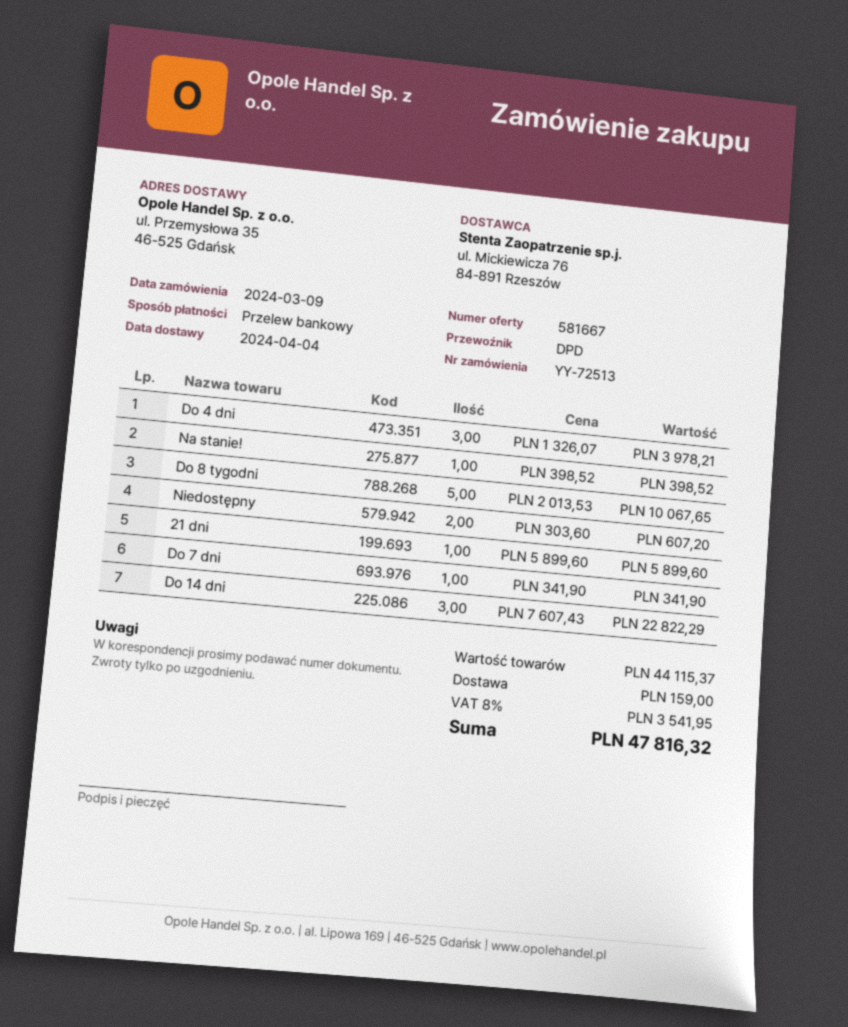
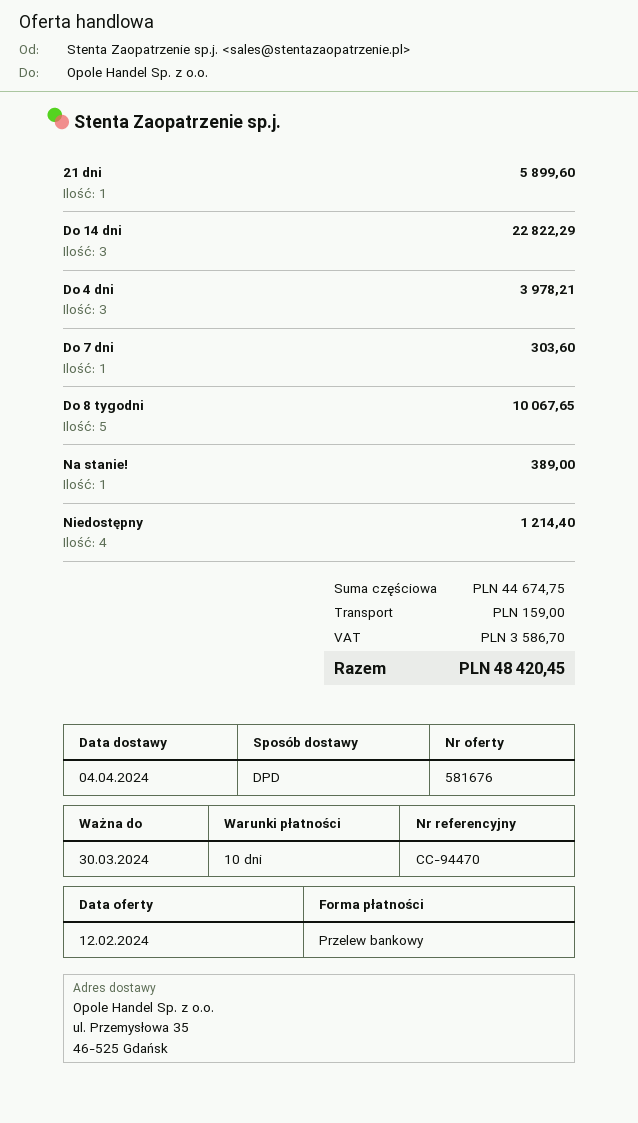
quote number: 581667 -> 581676
Na stanie!: 1 for 398.52 -> 1 for 389.00
Niedostępny: 2 for 607.20 -> 4 for 1214.40
Do 7 dni: 1 for 341.90 -> 1 for 303.60
subtotal: 44115.37 -> 44674.75
tax: 3541.95 -> 3586.70
total: 47816.32 -> 48420.45

